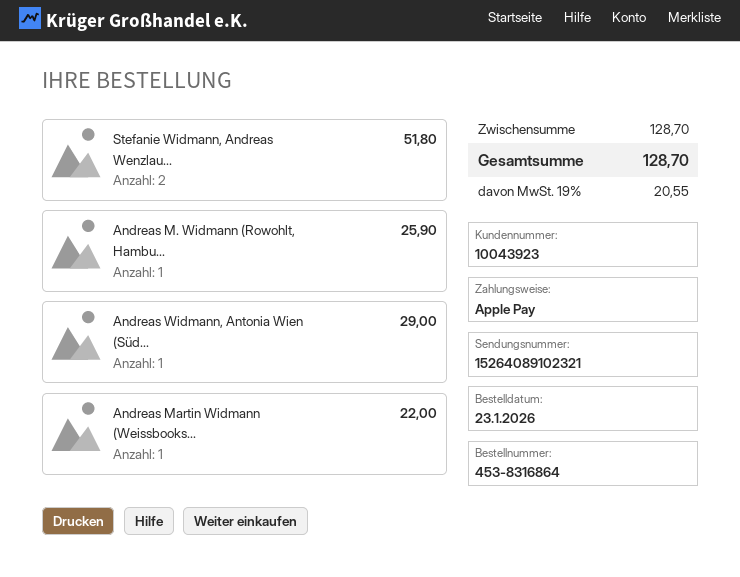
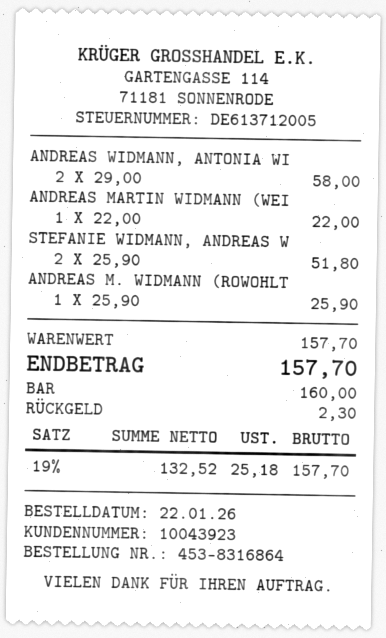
order date: 2026-01-23 -> 2026-01-22
payment method: Apple Pay -> cash
Andreas Widmann, Antonia Wien (Süd...: 1 for 29.00 -> 2 for 58.00
subtotal: 128.70 -> 157.70
tax: 19% = 20.55 -> 19% = 25.18
total: 128.70 -> 157.70

